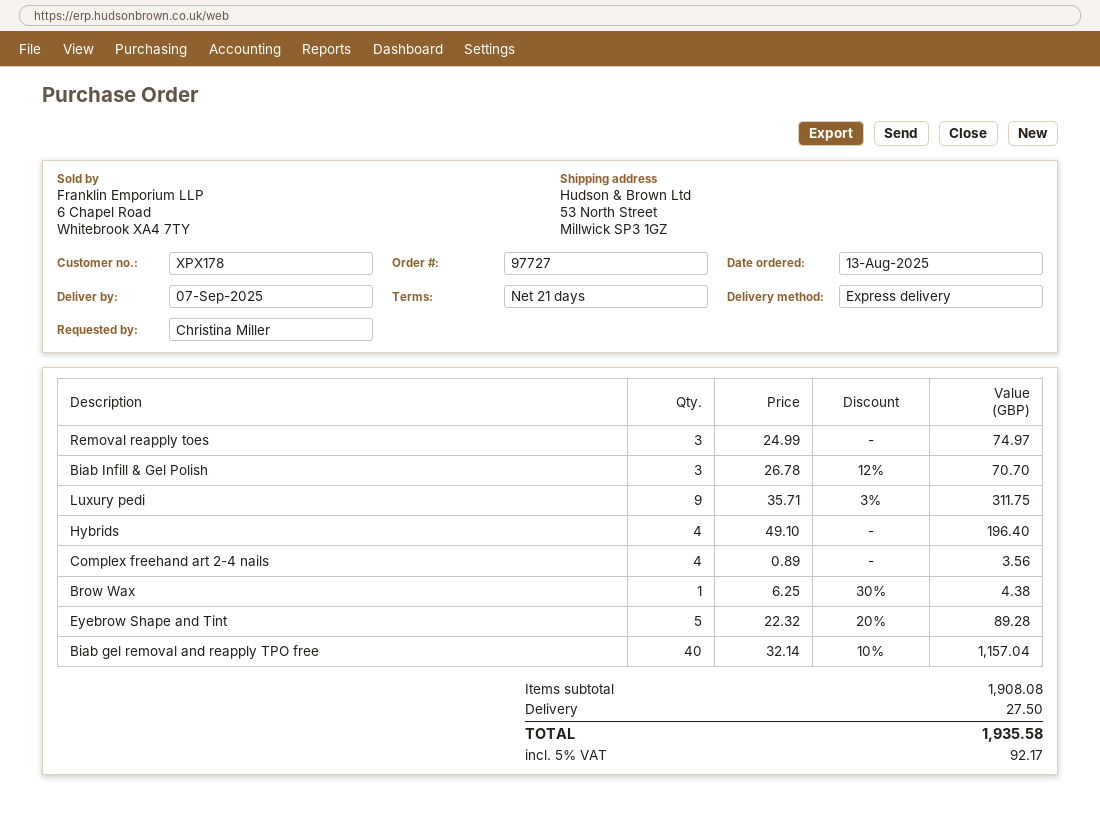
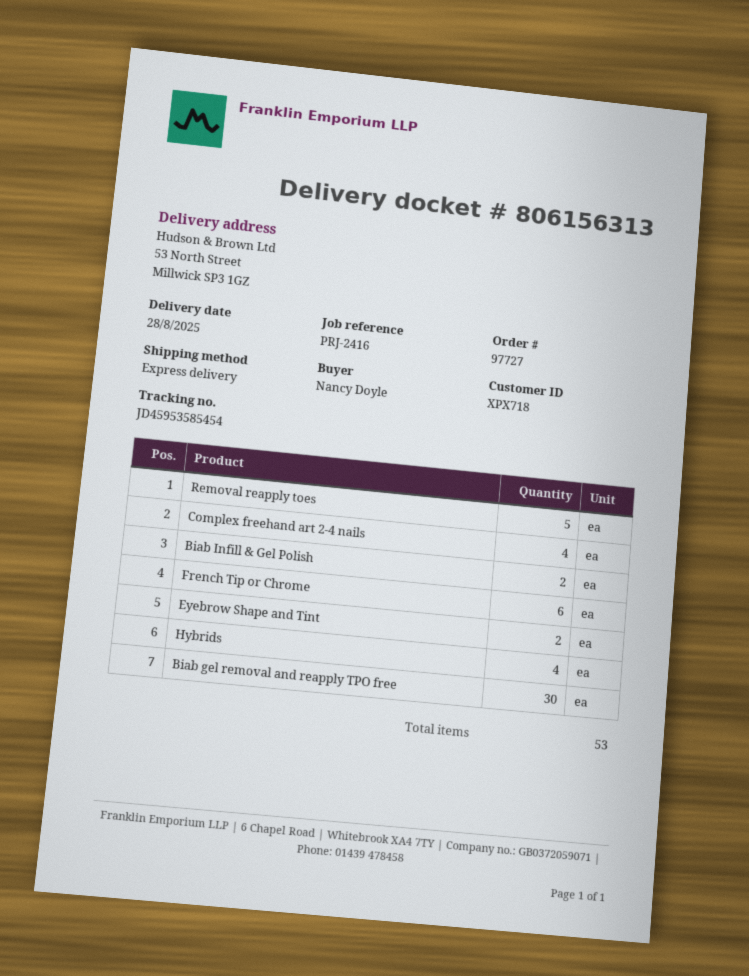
delivery date: 2025-09-07 -> 2025-08-28
customer number: XPX178 -> XPX718
ordered by: Christina Miller -> Nancy Doyle
Removal reapply toes: 3 -> 5
Biab Infill & Gel Polish: 3 -> 2
Luxury pedi: 9 -> none
Brow Wax: 1 -> none
Eyebrow Shape and Tint: 5 -> 2
Biab gel removal and reapply TPO free: 40 -> 30
French Tip or Chrome: none -> 6

